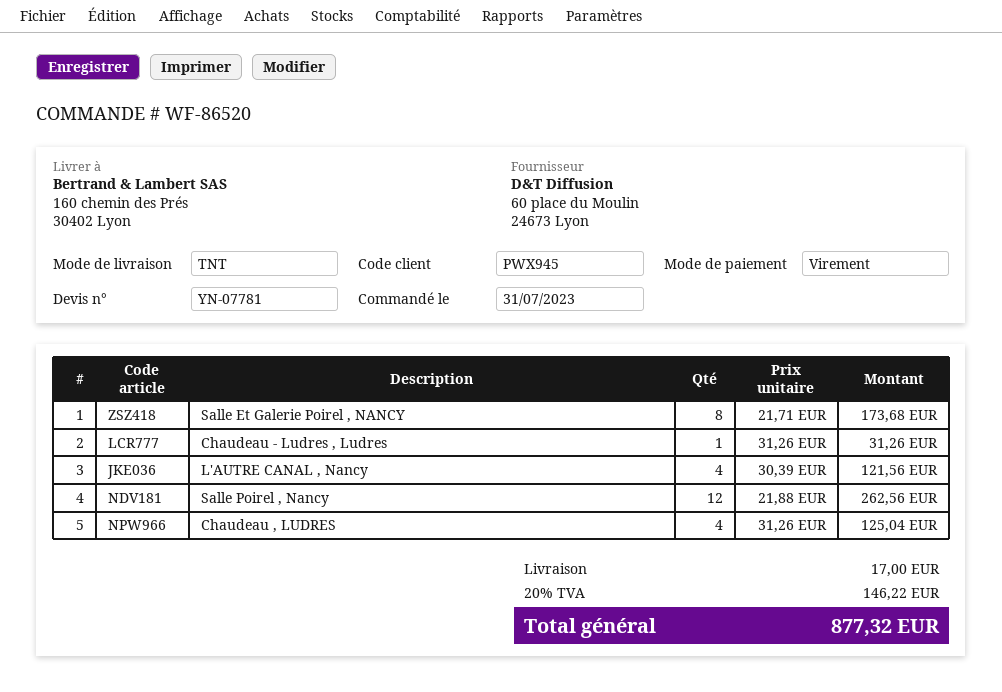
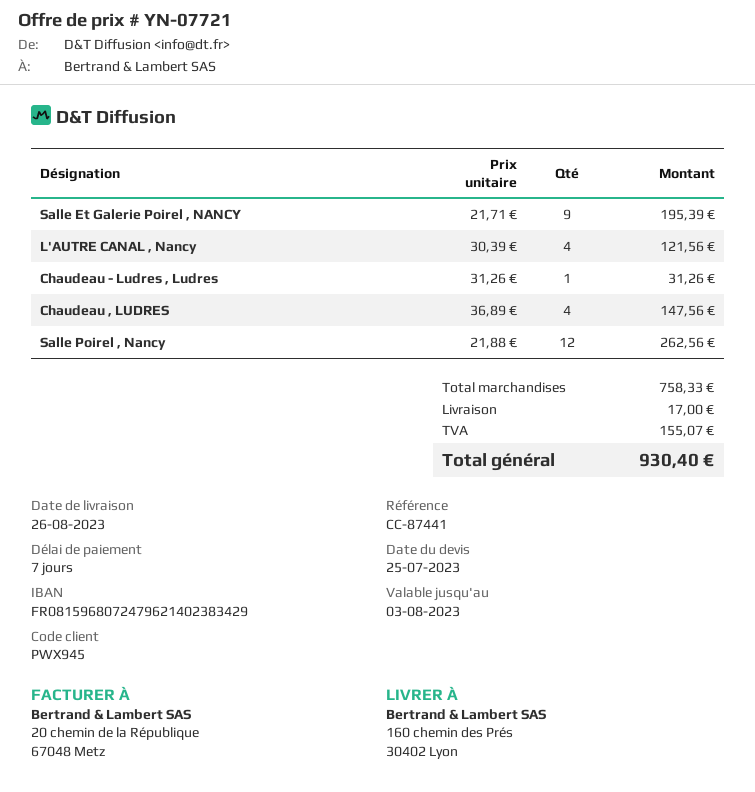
quote number: YN-07781 -> YN-07721
Salle Et Galerie Poirel , NANCY: 8 x 21.71 = 173.68 -> 9 x 21.71 = 195.39
Chaudeau , LUDRES: 4 x 31.26 = 125.04 -> 4 x 36.89 = 147.56
tax: 146.22 -> 155.07
total: 877.32 -> 930.40

